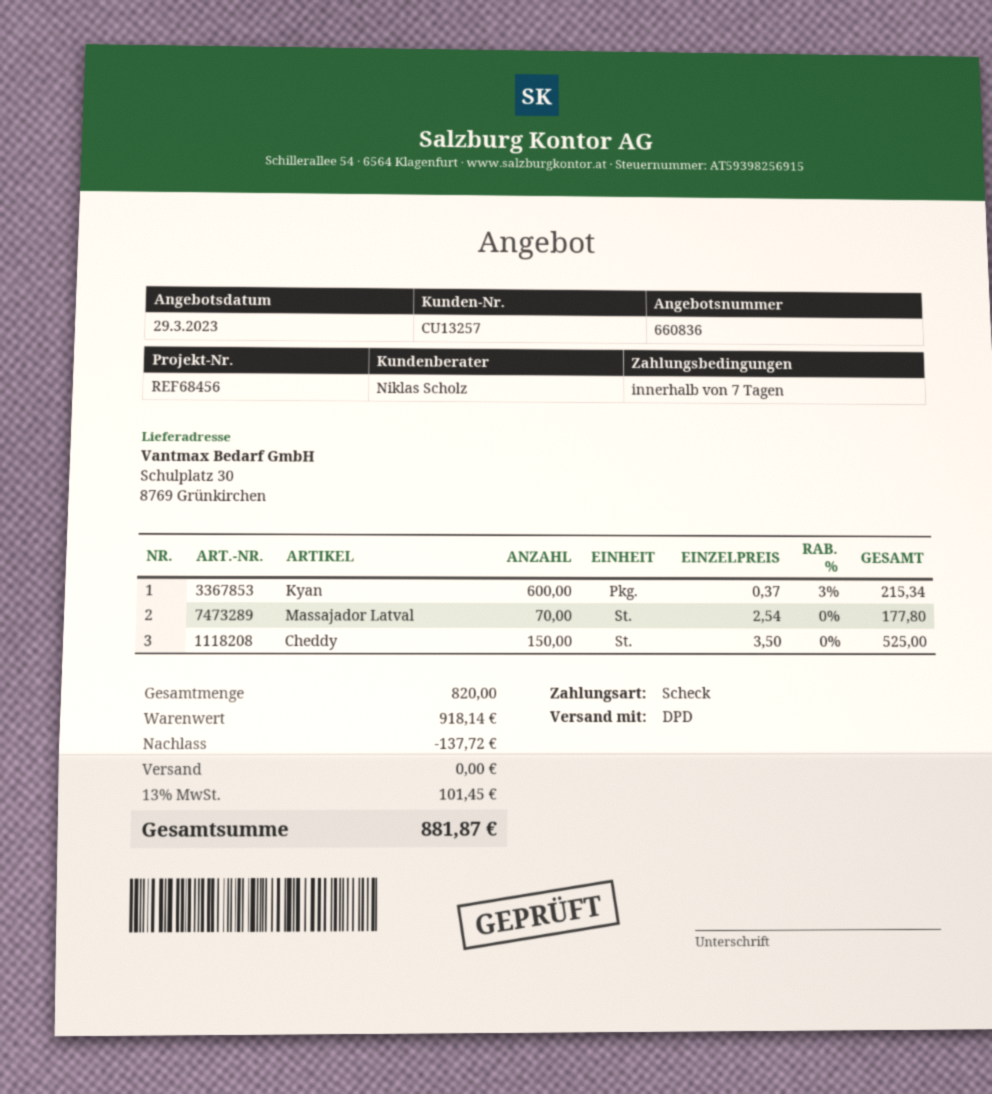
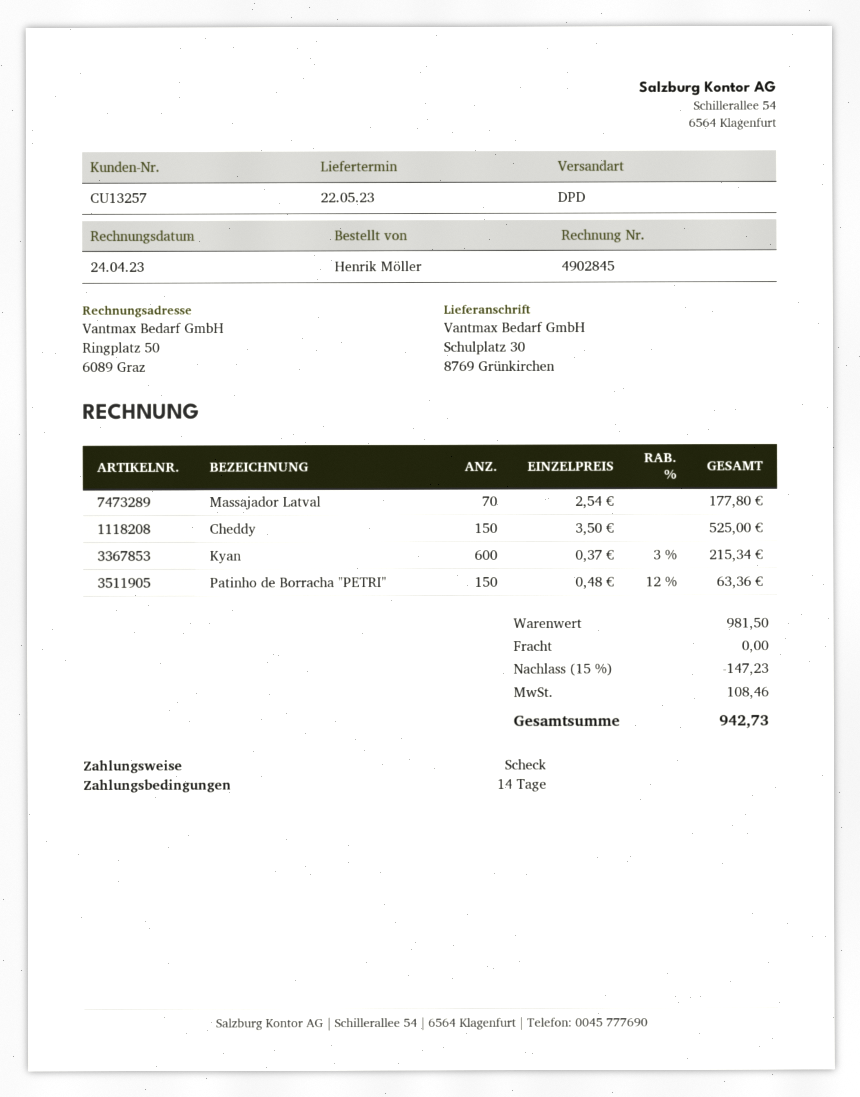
payment terms: 7 days -> 14 days
Patinho de Borracha "PETRI": none -> 150 x 0.48 - 12% = 63.36
subtotal: 918.14 -> 981.50
discount: 137.72 -> 147.23
tax: 101.45 -> 108.46
total: 881.87 -> 942.73

